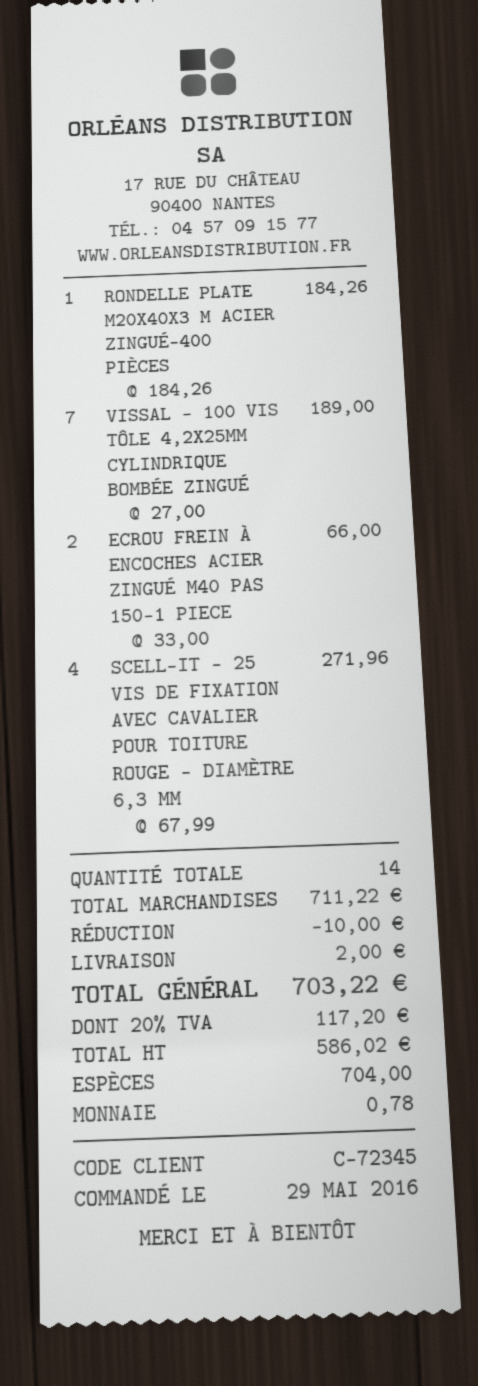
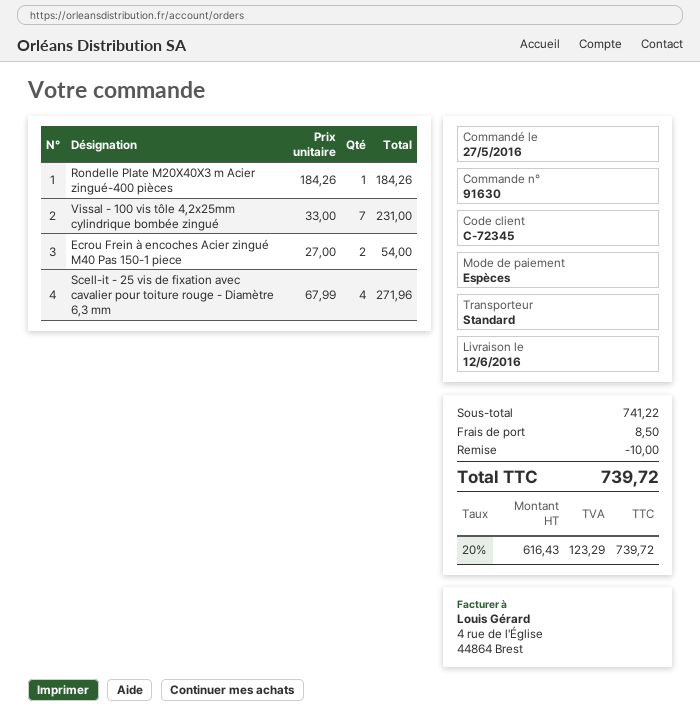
order date: 2016-05-29 -> 2016-05-27
VISSAL - 100 VIS TÔLE 4,2X25MM CYLINDRIQUE BOMBÉE ZINGUÉ: 7 x 27.00 = 189.00 -> 7 x 33.00 = 231.00
ECROU FREIN À ENCOCHES ACIER ZINGUÉ M40 PAS 150-1 PIECE: 2 x 33.00 = 66.00 -> 2 x 27.00 = 54.00
subtotal: 711.22 -> 741.22
shipping: 2.00 -> 8.50
net: 586.02 -> 616.43
tax: 20% = 117.20 -> 20% = 123.29
total: 703.22 -> 739.72

